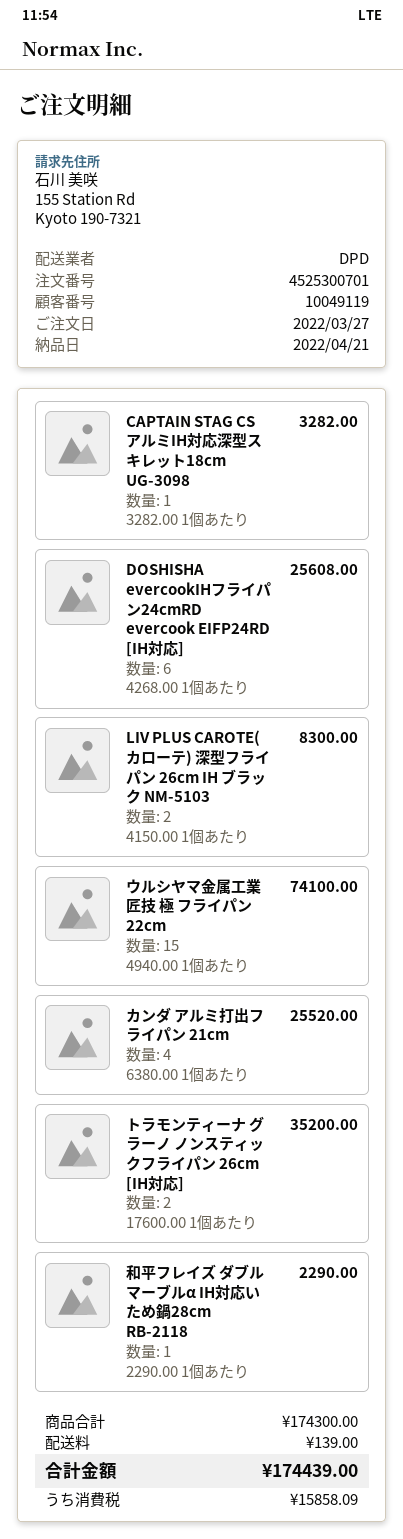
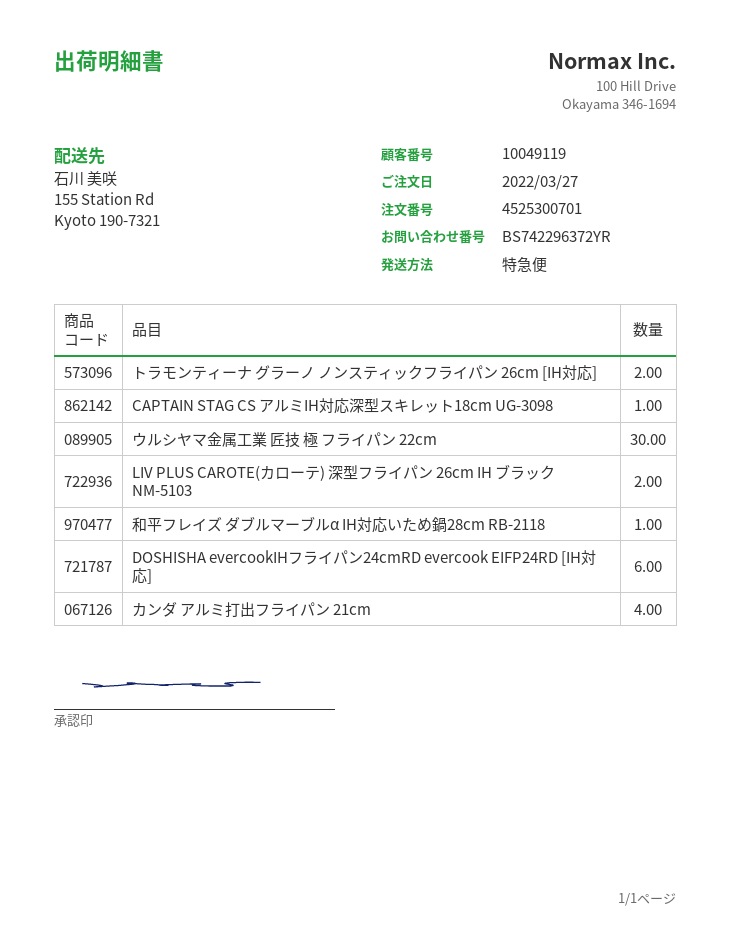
shipping method: DPD -> express
ウルシヤマ金属工業 匠技 極 フライパン 22cm: 15 -> 30

